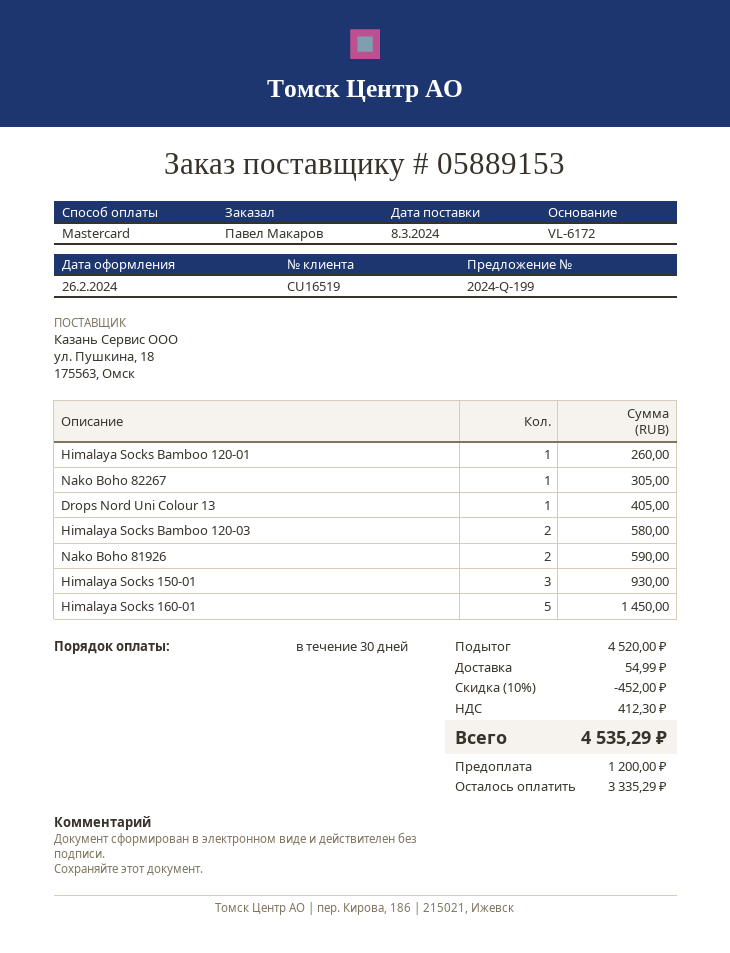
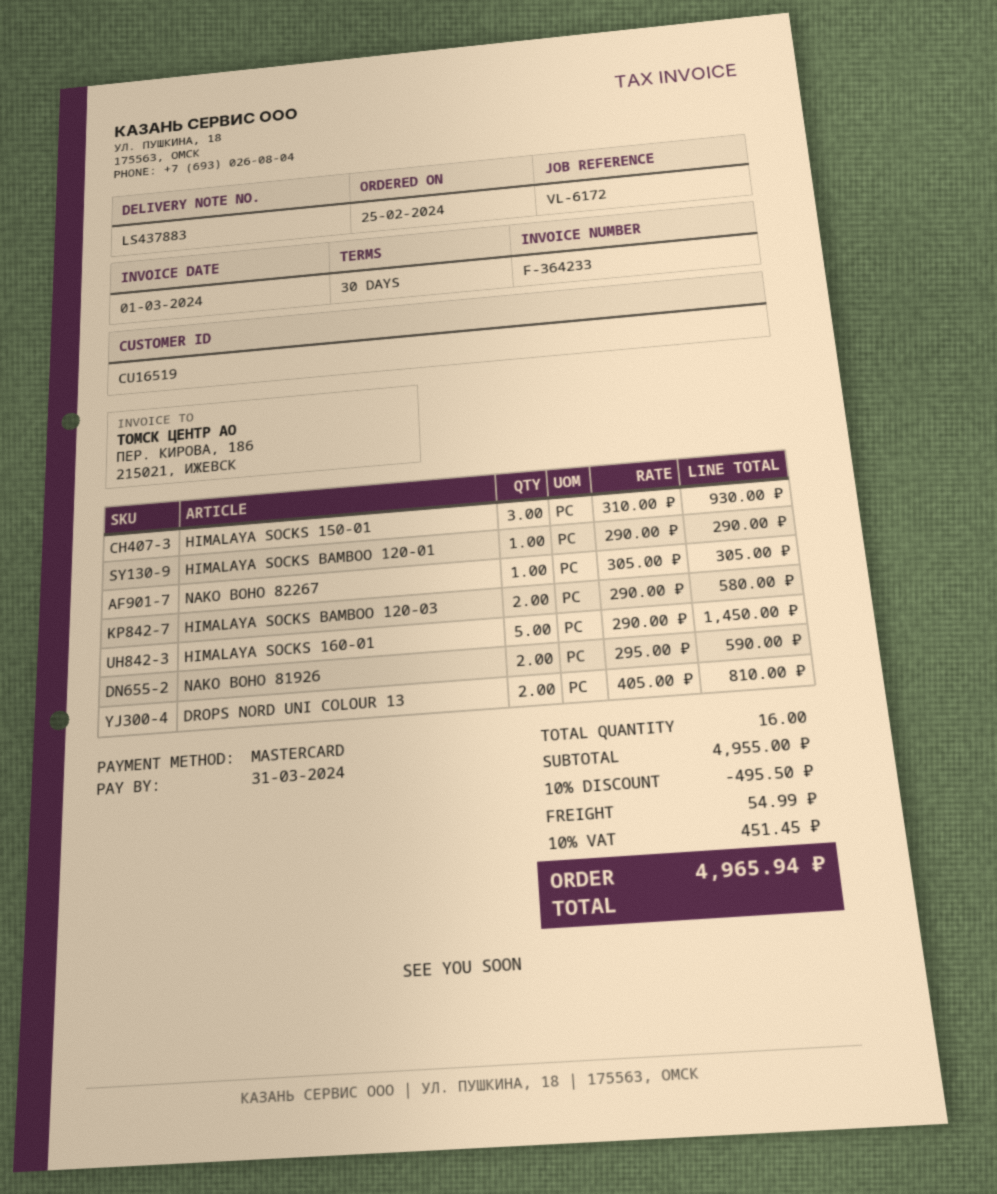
order date: 2024-02-26 -> 2024-02-25
Himalaya Socks Bamboo 120-01: 1 for 260.00 -> 1 for 290.00
Drops Nord Uni Colour 13: 1 for 405.00 -> 2 for 810.00
subtotal: 4520.00 -> 4955.00
discount: 10% = 452.00 -> 10% = 495.50
tax: 412.30 -> 451.45
total: 4535.29 -> 4965.94

